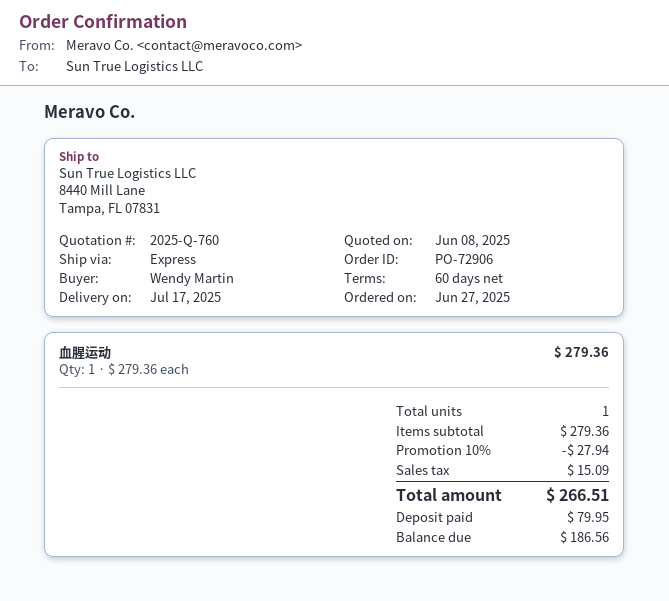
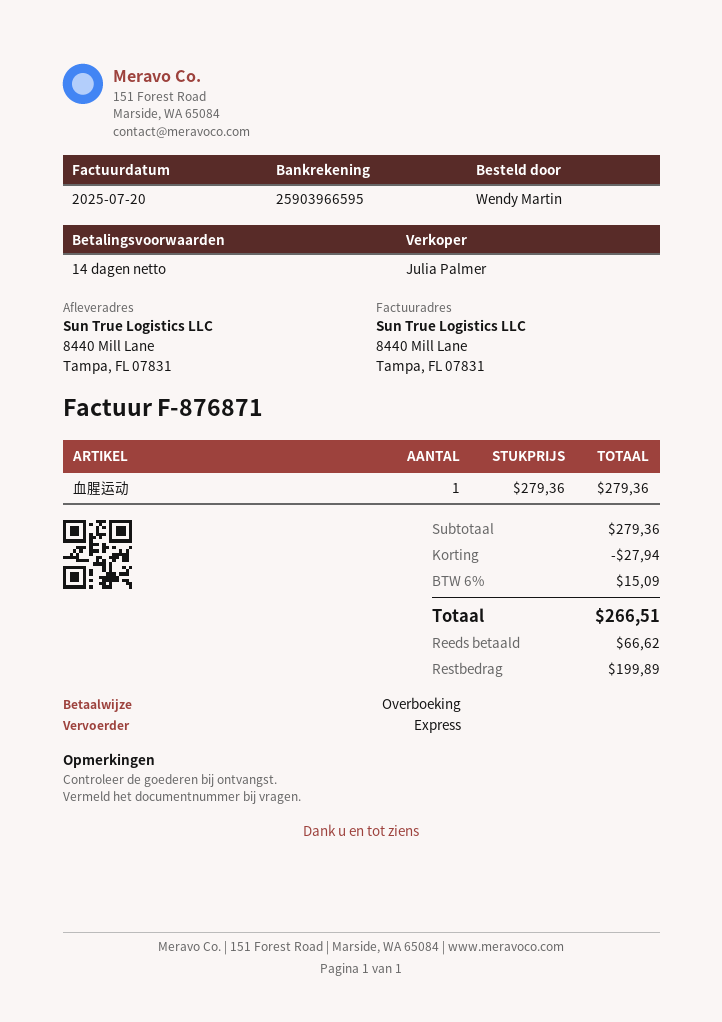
payment terms: 60 days -> 14 days
deposit: 79.95 -> 66.62
balance: 186.56 -> 199.89

